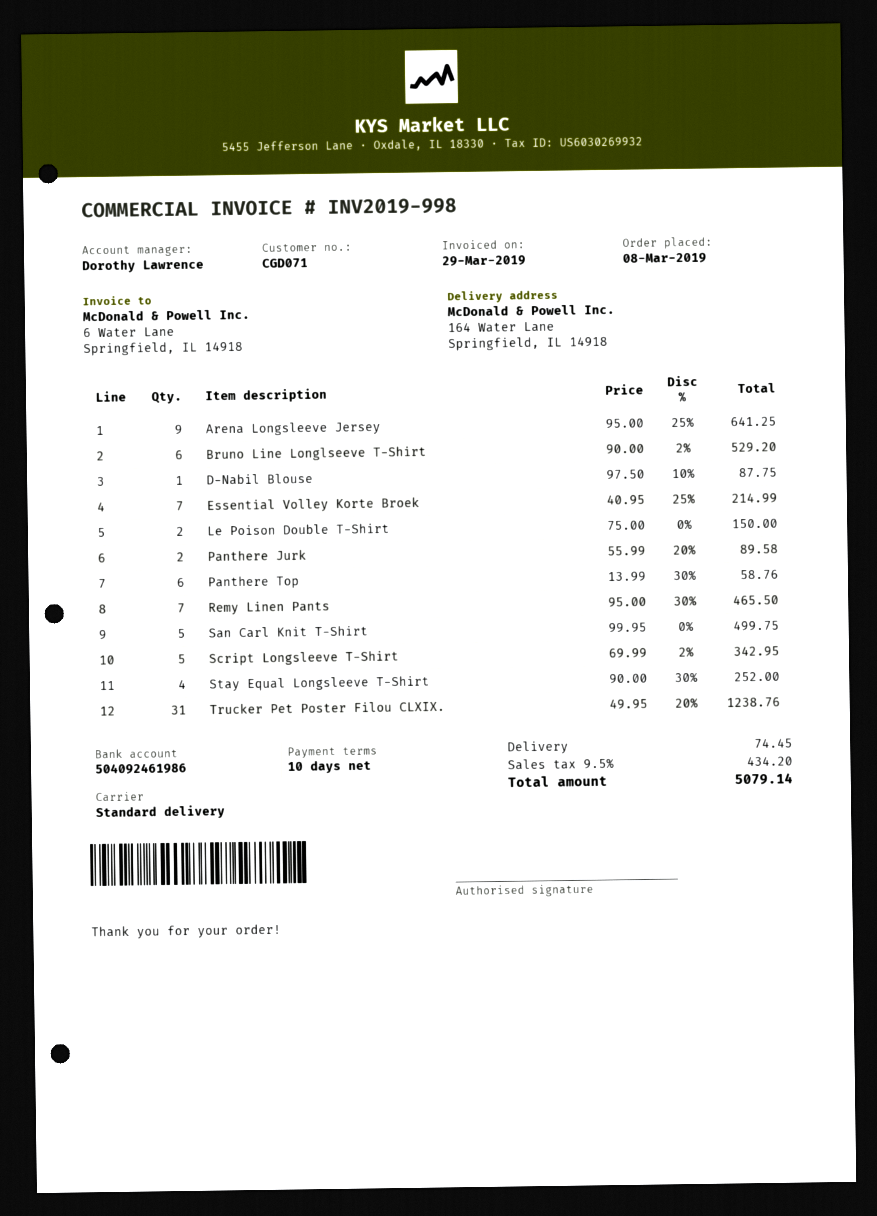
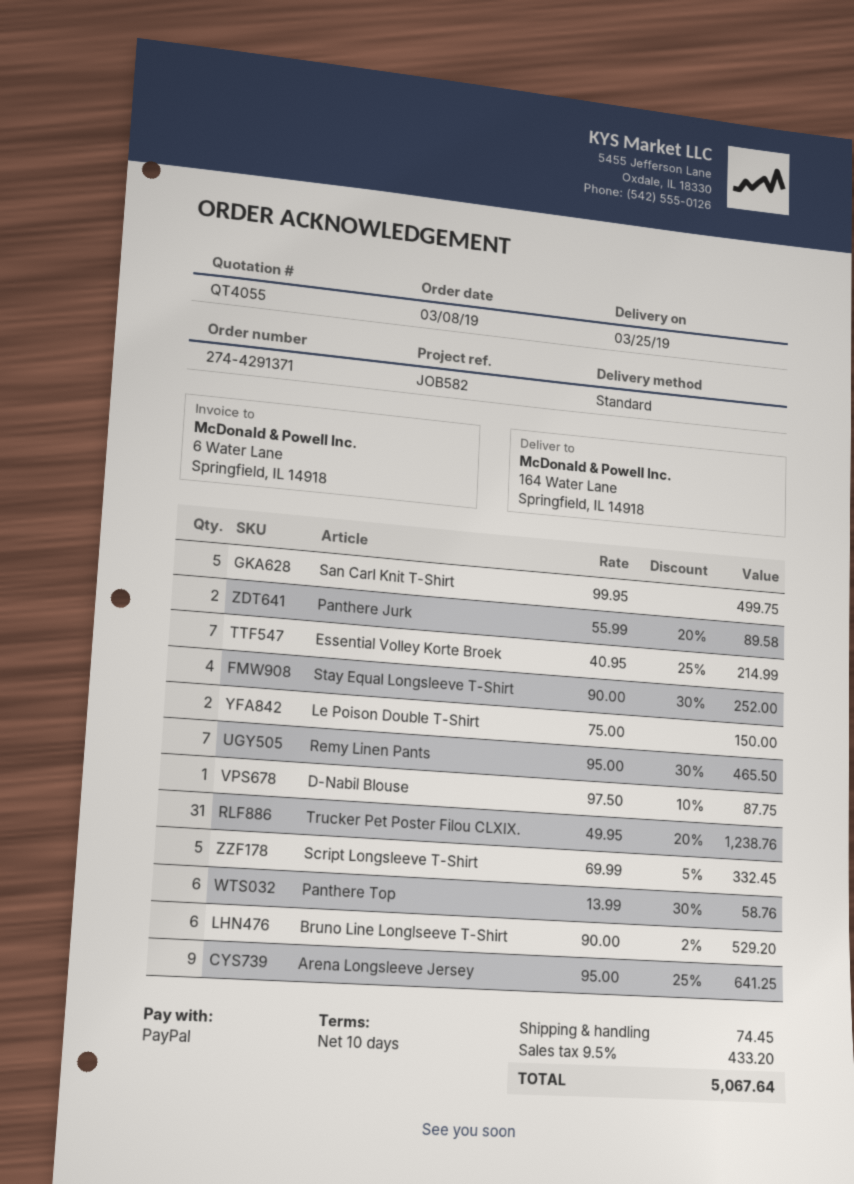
Script Longsleeve T-Shirt: 5 x 69.99 - 2% = 342.95 -> 5 x 69.99 - 5% = 332.45
tax: 9.5% = 434.20 -> 9.5% = 433.20
total: 5079.14 -> 5067.64

